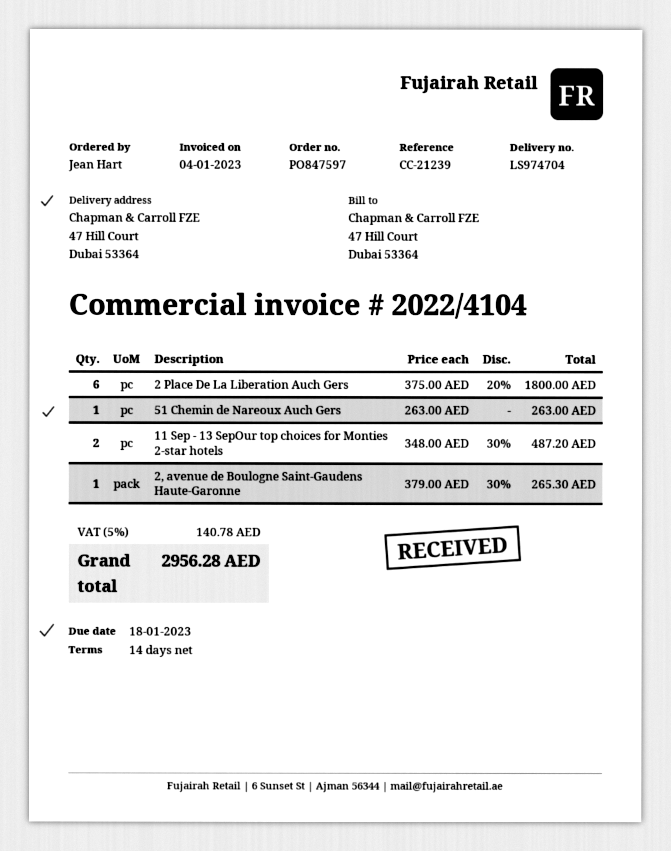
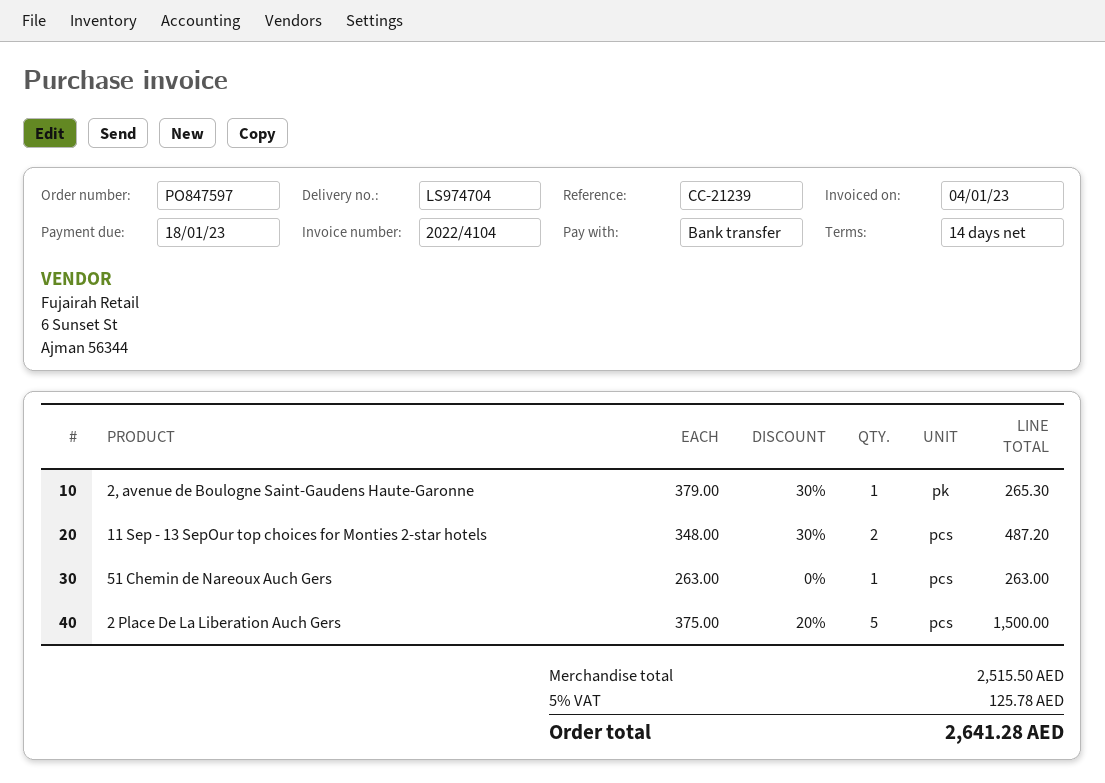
2 Place De La Liberation Auch Gers: 6 x 375.00 - 20% = 1800.00 -> 5 x 375.00 - 20% = 1500.00
tax: 5% = 140.78 -> 5% = 125.78
total: 2956.28 -> 2641.28

